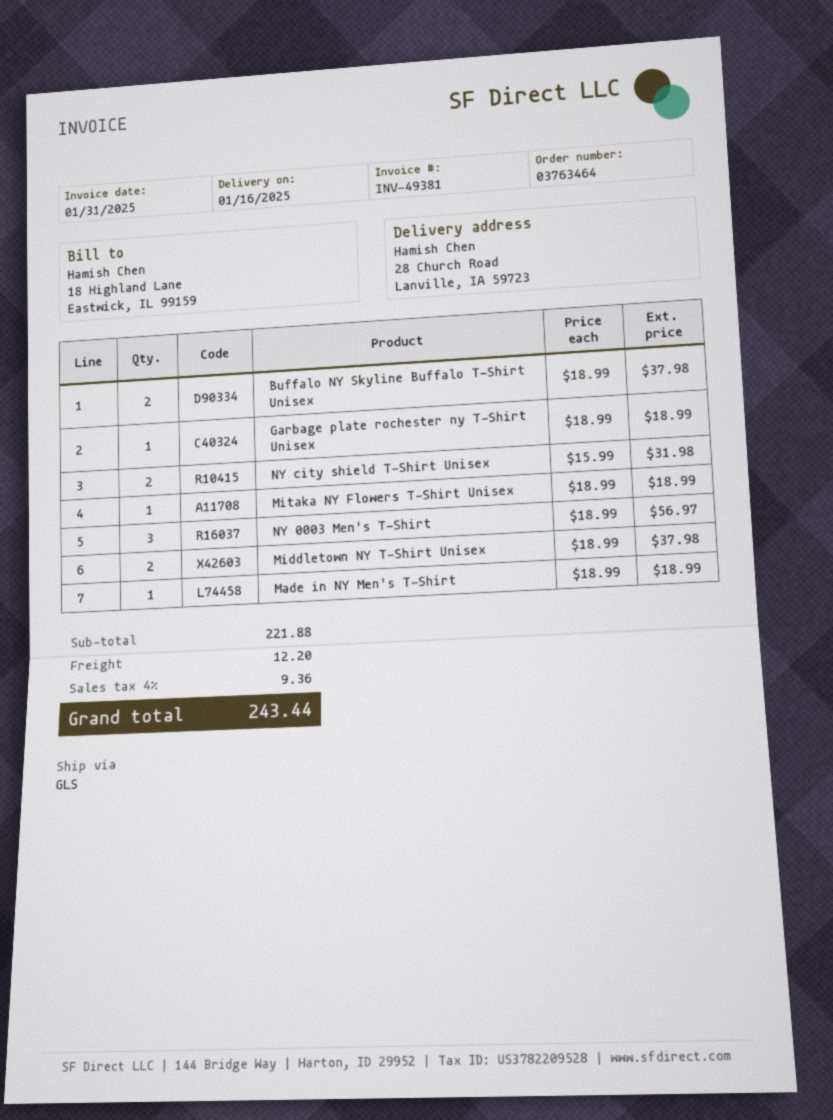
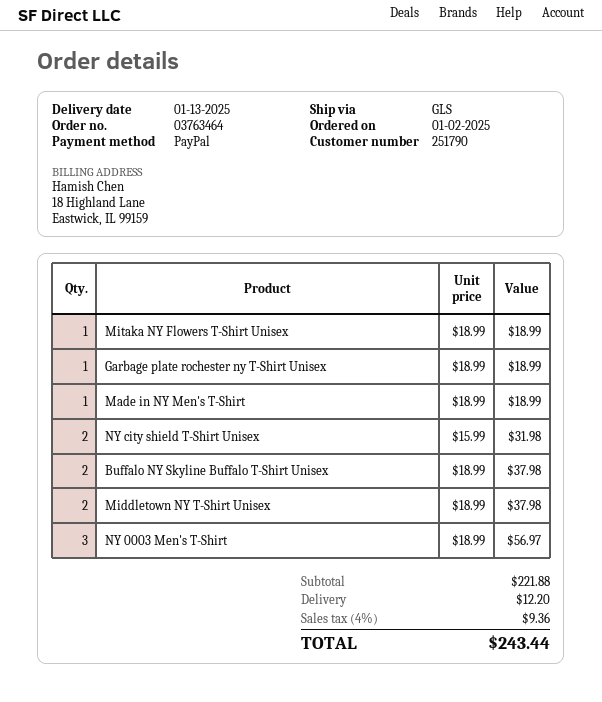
delivery date: 2025-01-16 -> 2025-01-13

